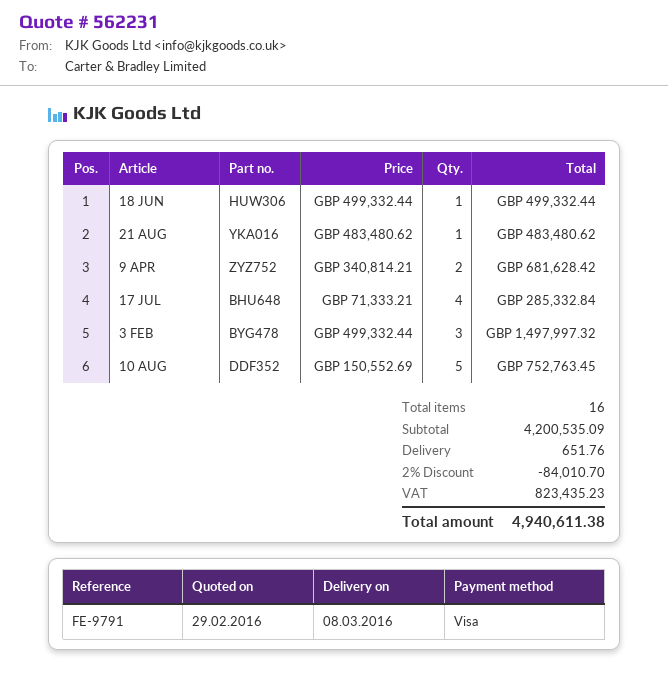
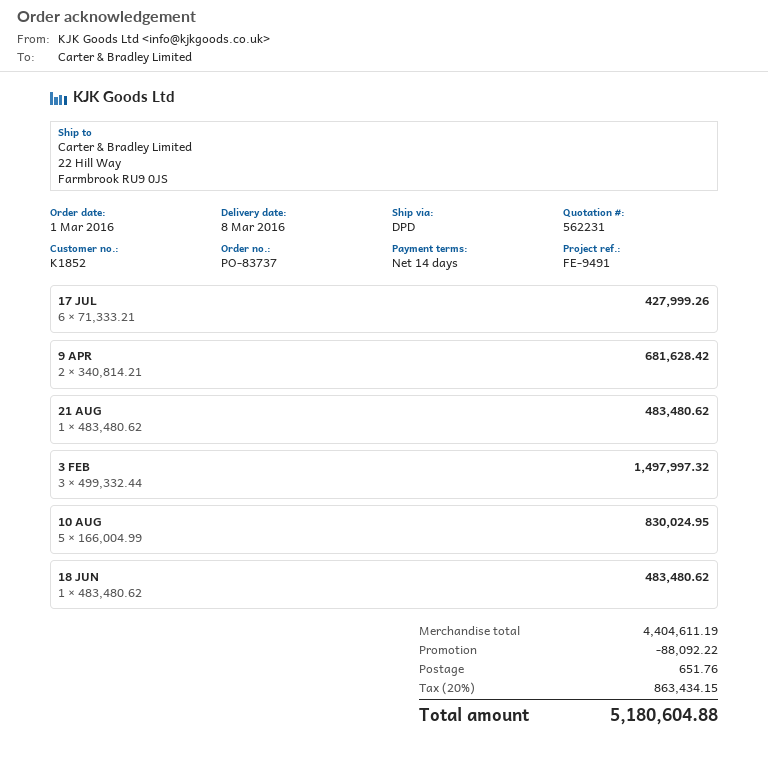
reference: FE-9791 -> FE-9491
18 JUN: 1 x 499332.44 = 499332.44 -> 1 x 483480.62 = 483480.62
17 JUL: 4 x 71333.21 = 285332.84 -> 6 x 71333.21 = 427999.26
10 AUG: 5 x 150552.69 = 752763.45 -> 5 x 166004.99 = 830024.95
subtotal: 4200535.09 -> 4404611.19
discount: 84010.70 -> 88092.22
tax: 823435.23 -> 863434.15
total: 4940611.38 -> 5180604.88

